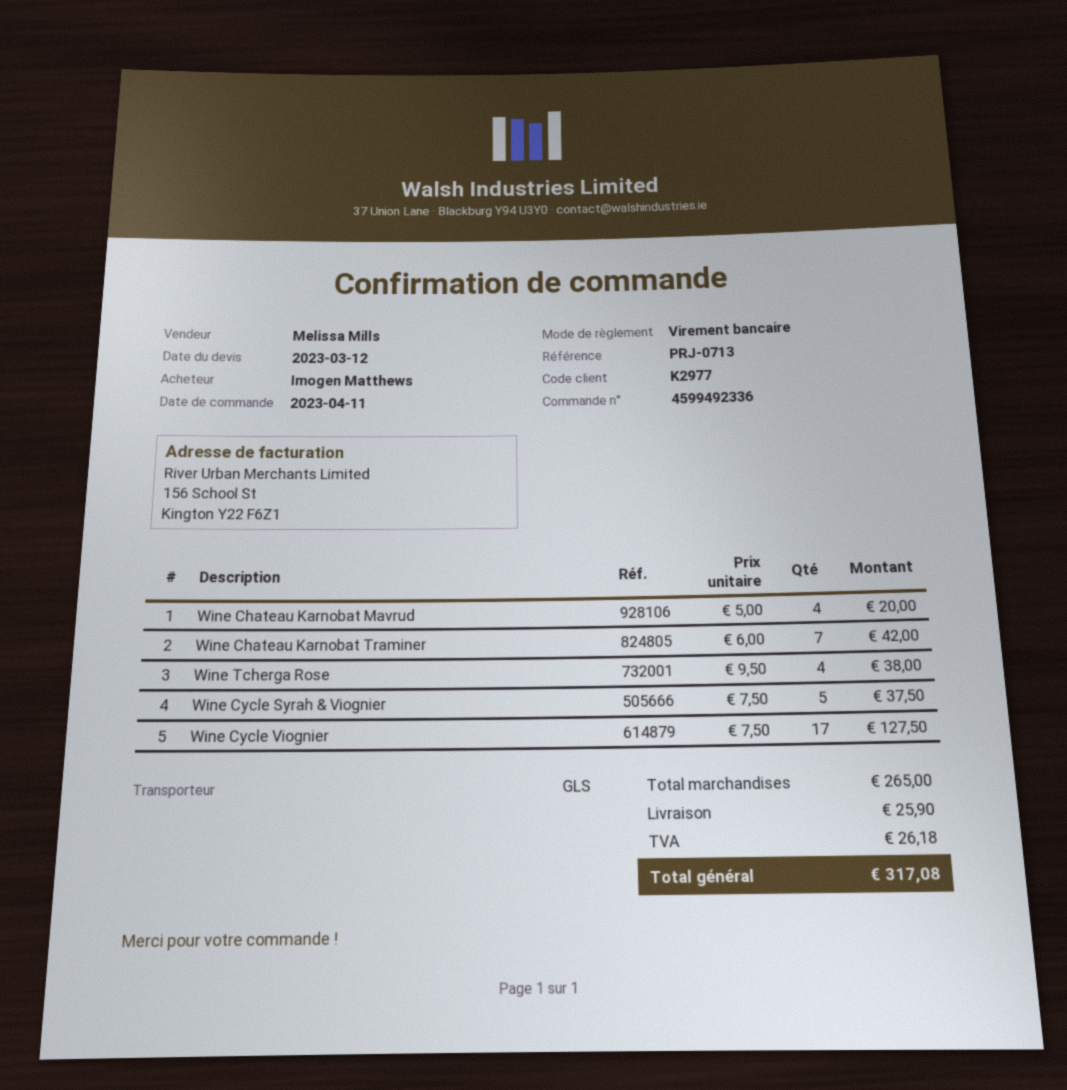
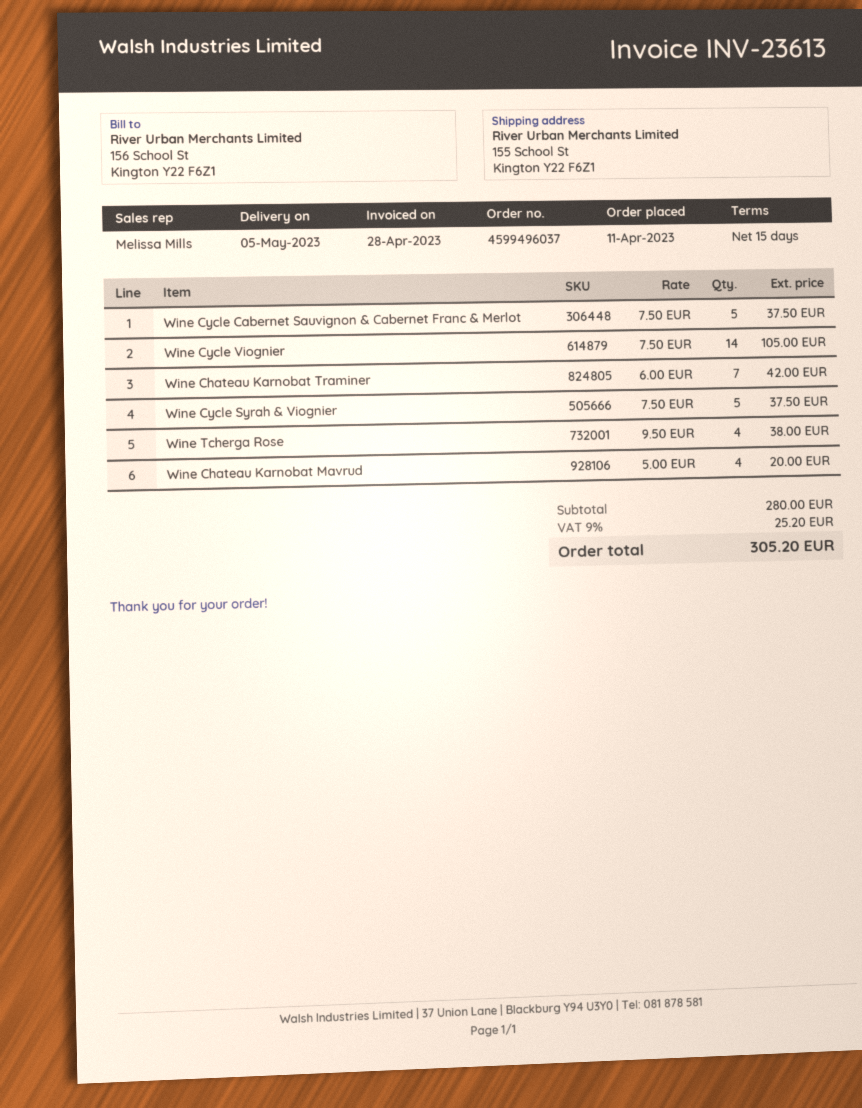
order number: 4599492336 -> 4599496037
Wine Cycle Viognier: 17 x 7.50 = 127.50 -> 14 x 7.50 = 105.00
Wine Cycle Cabernet Sauvignon & Cabernet Franc & Merlot: none -> 5 x 7.50 = 37.50
subtotal: 265.00 -> 280.00
shipping: 25.90 -> none
tax: 26.18 -> 25.20
total: 317.08 -> 305.20

